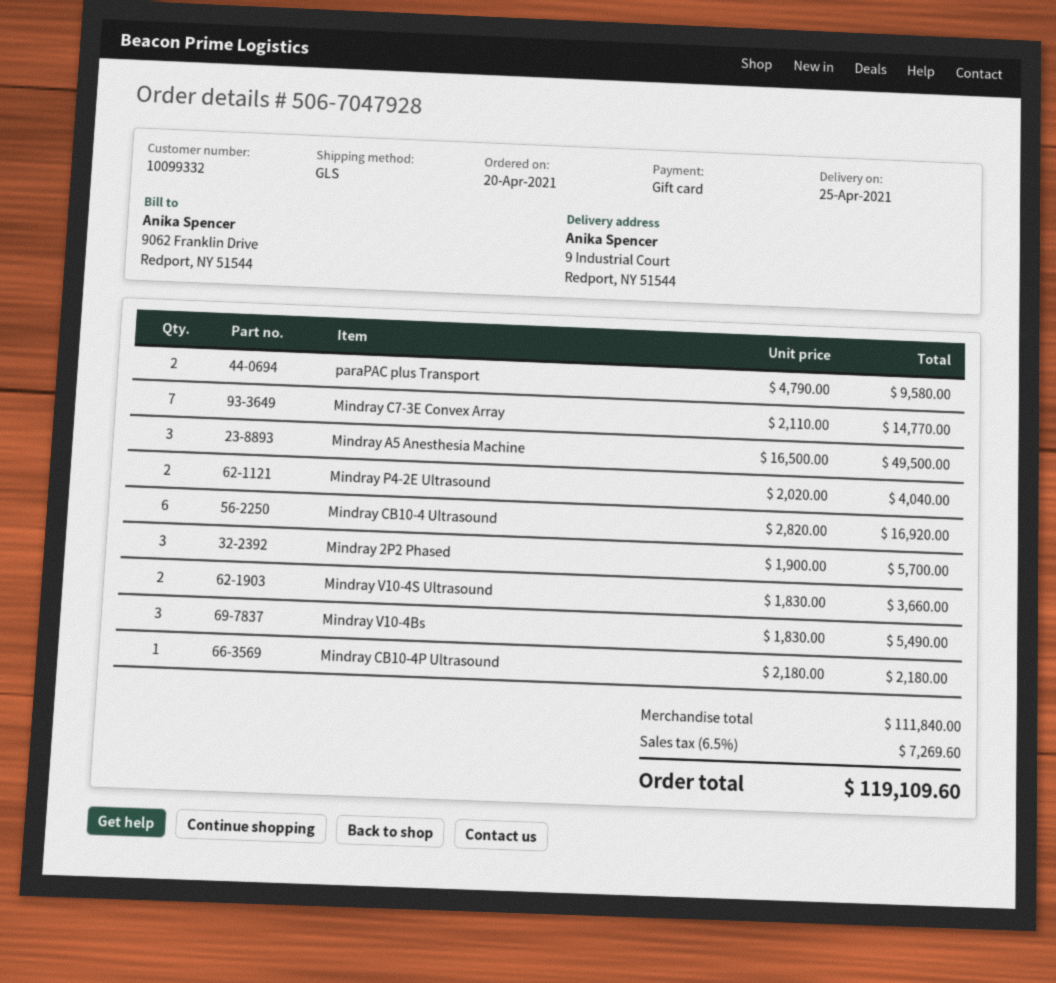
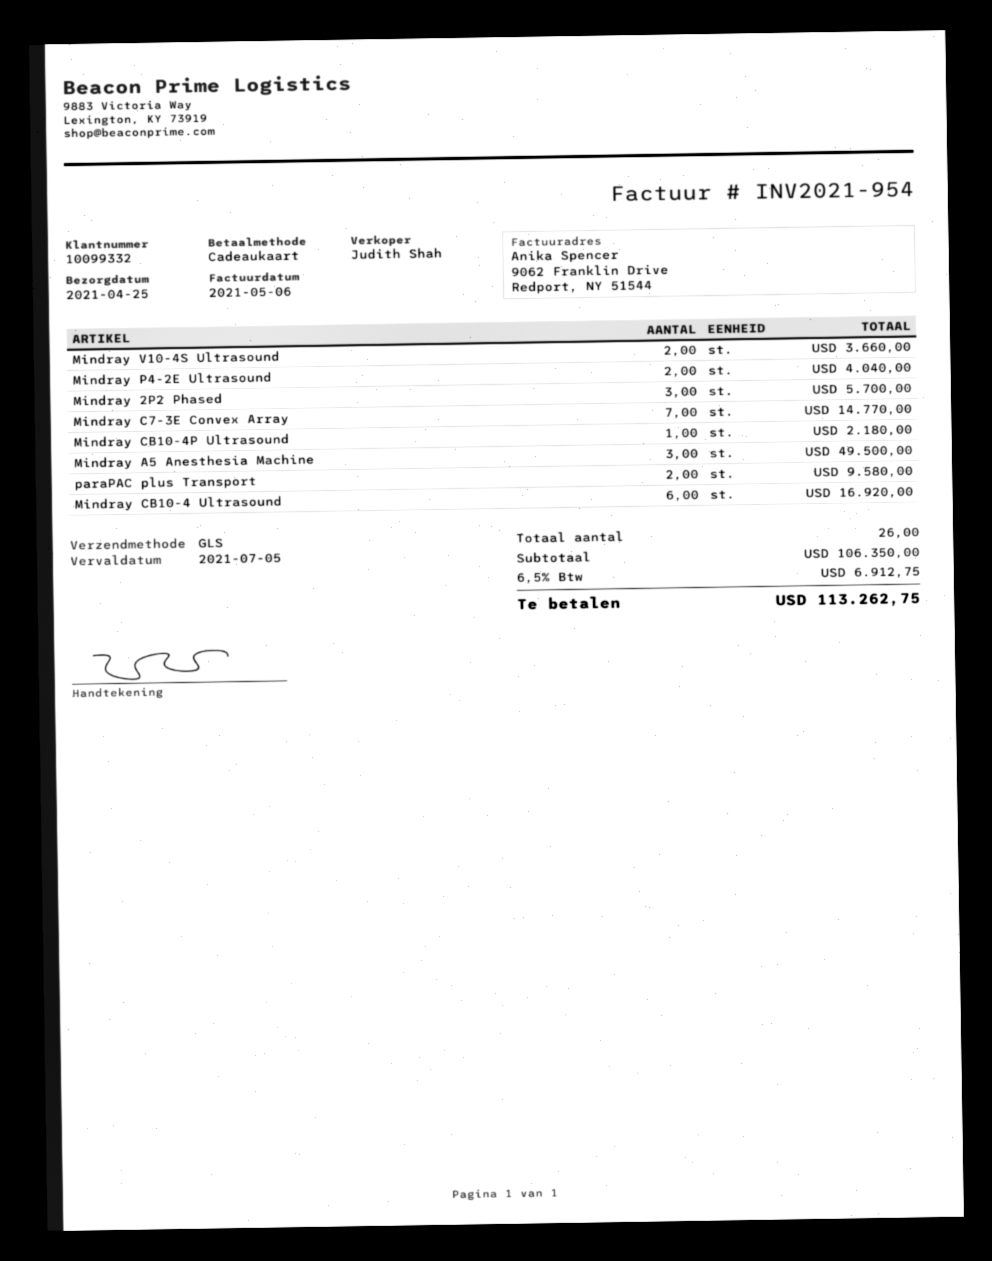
Mindray V10-4Bs: 3 for 5490.00 -> none
subtotal: 111840.00 -> 106350.00
tax: 6.5% = 7269.60 -> 6.5% = 6912.75
total: 119109.60 -> 113262.75

